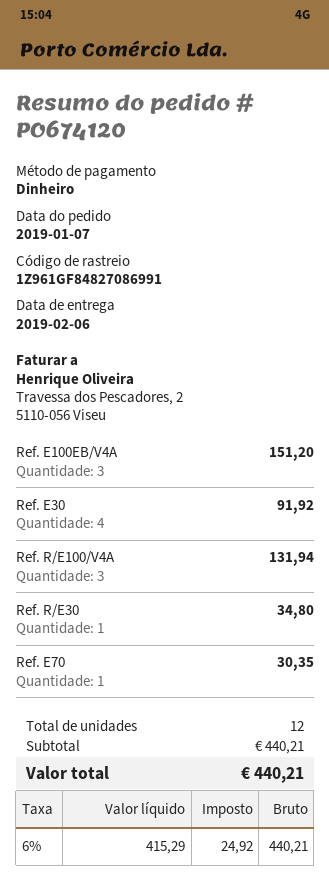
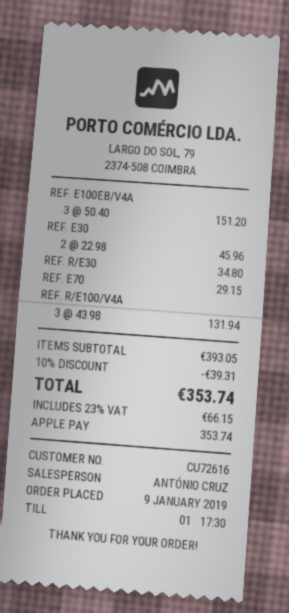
order date: 2019-01-07 -> 2019-01-09
payment method: cash -> Apple Pay
Ref. E30: 4 for 91.92 -> 2 for 45.96
Ref. E70: 1 for 30.35 -> 1 for 29.15
subtotal: 440.21 -> 393.05
discount: none -> 10% = 39.31
tax: 6% = 24.92 -> 23% = 66.15
total: 440.21 -> 353.74

